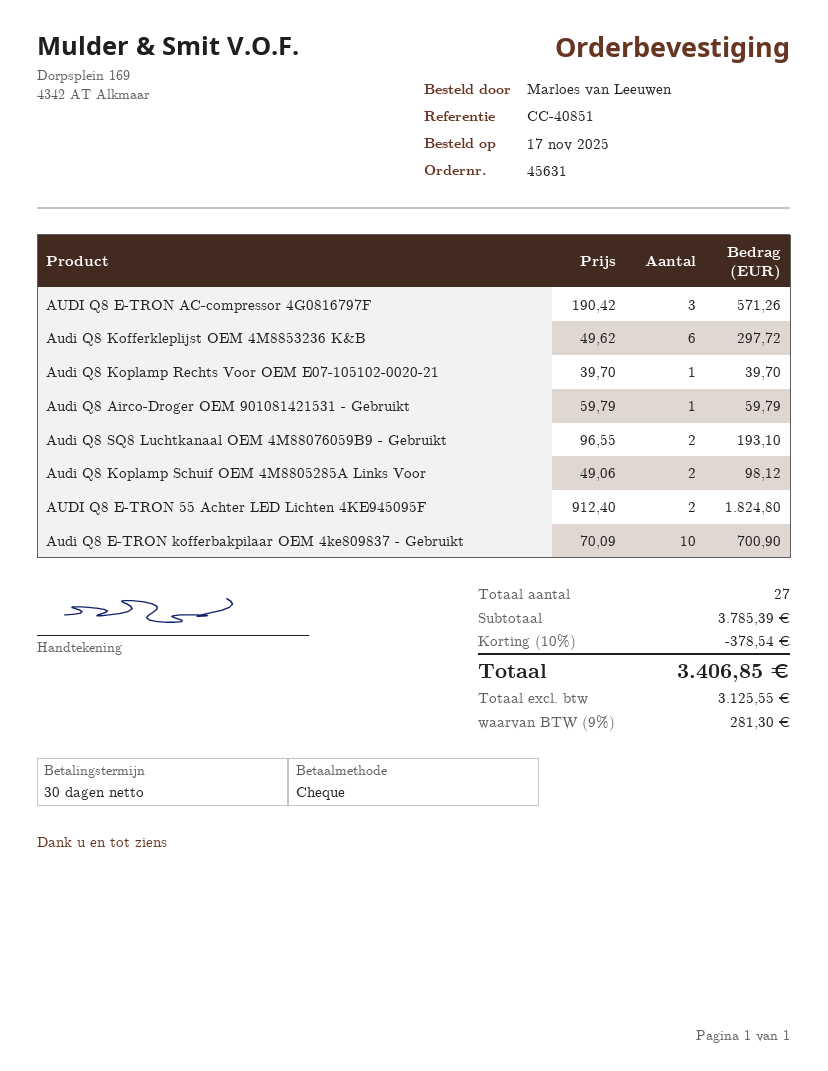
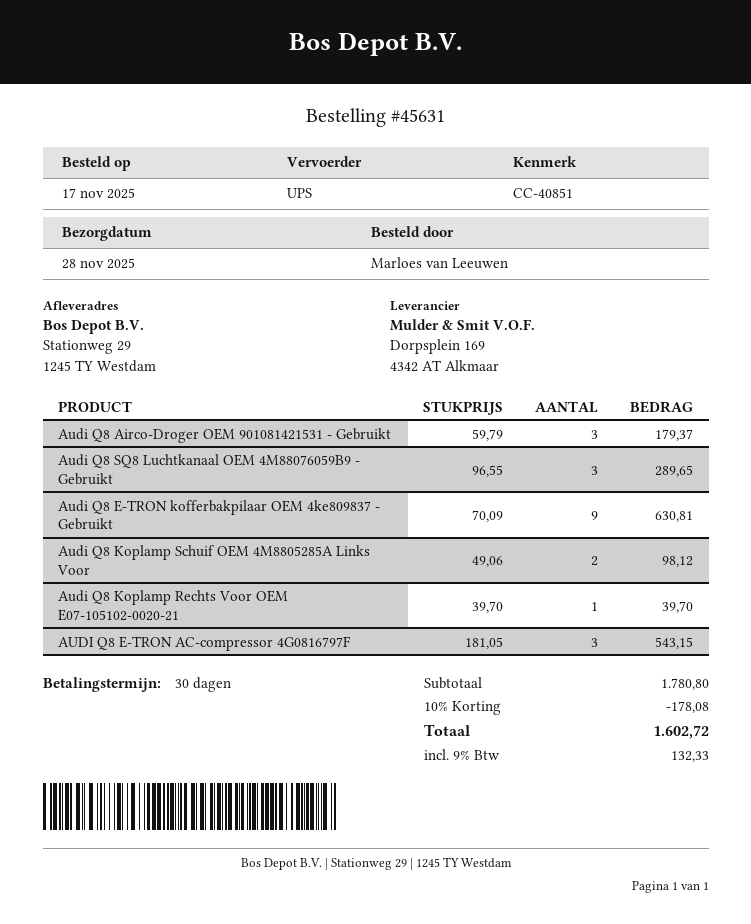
AUDI Q8 E-TRON AC-compressor 4G0816797F: 3 x 190.42 = 571.26 -> 3 x 181.05 = 543.15
Audi Q8 Kofferkleplijst OEM 4M8853236 K&B: 6 x 49.62 = 297.72 -> none
Audi Q8 Airco-Droger OEM 901081421531 - Gebruikt: 1 x 59.79 = 59.79 -> 3 x 59.79 = 179.37
Audi Q8 SQ8 Luchtkanaal OEM 4M88076059B9 - Gebruikt: 2 x 96.55 = 193.10 -> 3 x 96.55 = 289.65
AUDI Q8 E-TRON 55 Achter LED Lichten 4KE945095F: 2 x 912.40 = 1824.80 -> none
Audi Q8 E-TRON kofferbakpilaar OEM 4ke809837 - Gebruikt: 10 x 70.09 = 700.90 -> 9 x 70.09 = 630.81
subtotal: 3785.39 -> 1780.80
discount: 10% = 378.54 -> 10% = 178.08
tax: 9% = 281.30 -> 9% = 132.33
total: 3406.85 -> 1602.72

